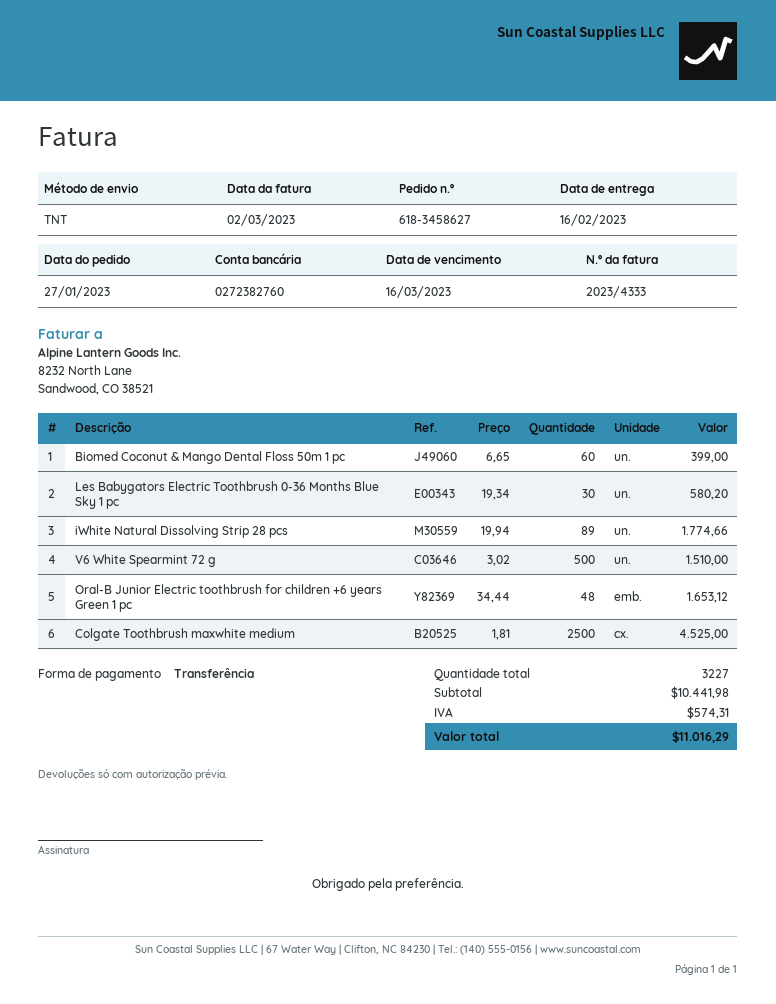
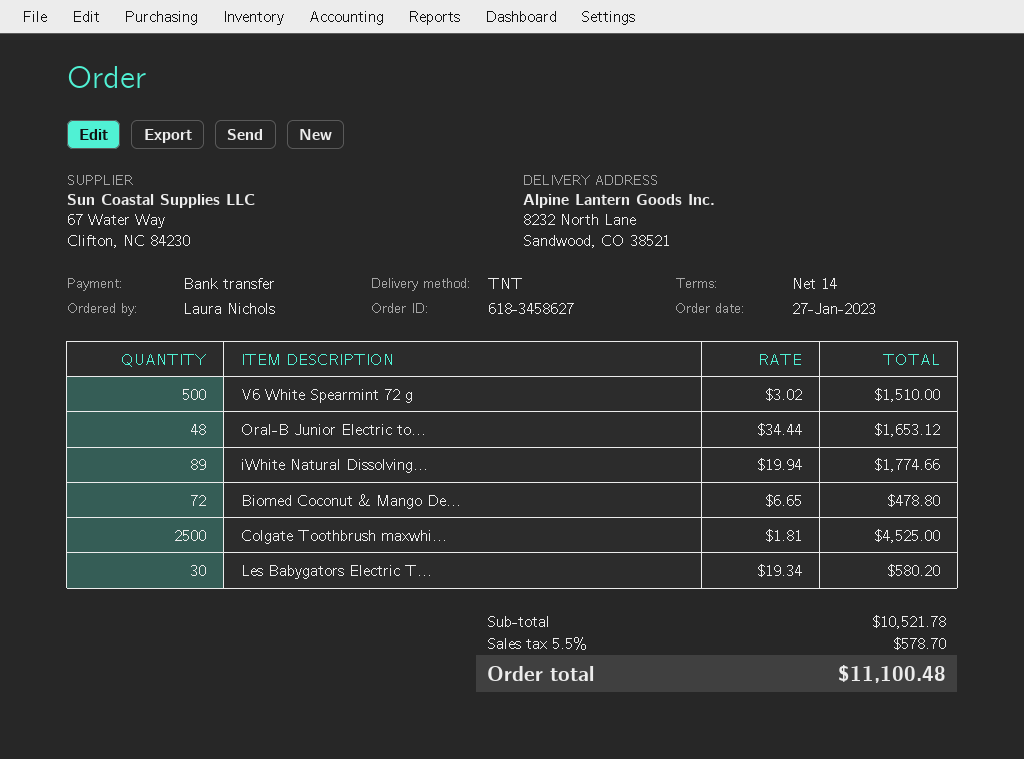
Biomed Coconut & Mango Dental Floss 50m 1 pc: 60 x 6.65 = 399.00 -> 72 x 6.65 = 478.80
subtotal: 10441.98 -> 10521.78
tax: 574.31 -> 578.70
total: 11016.29 -> 11100.48

